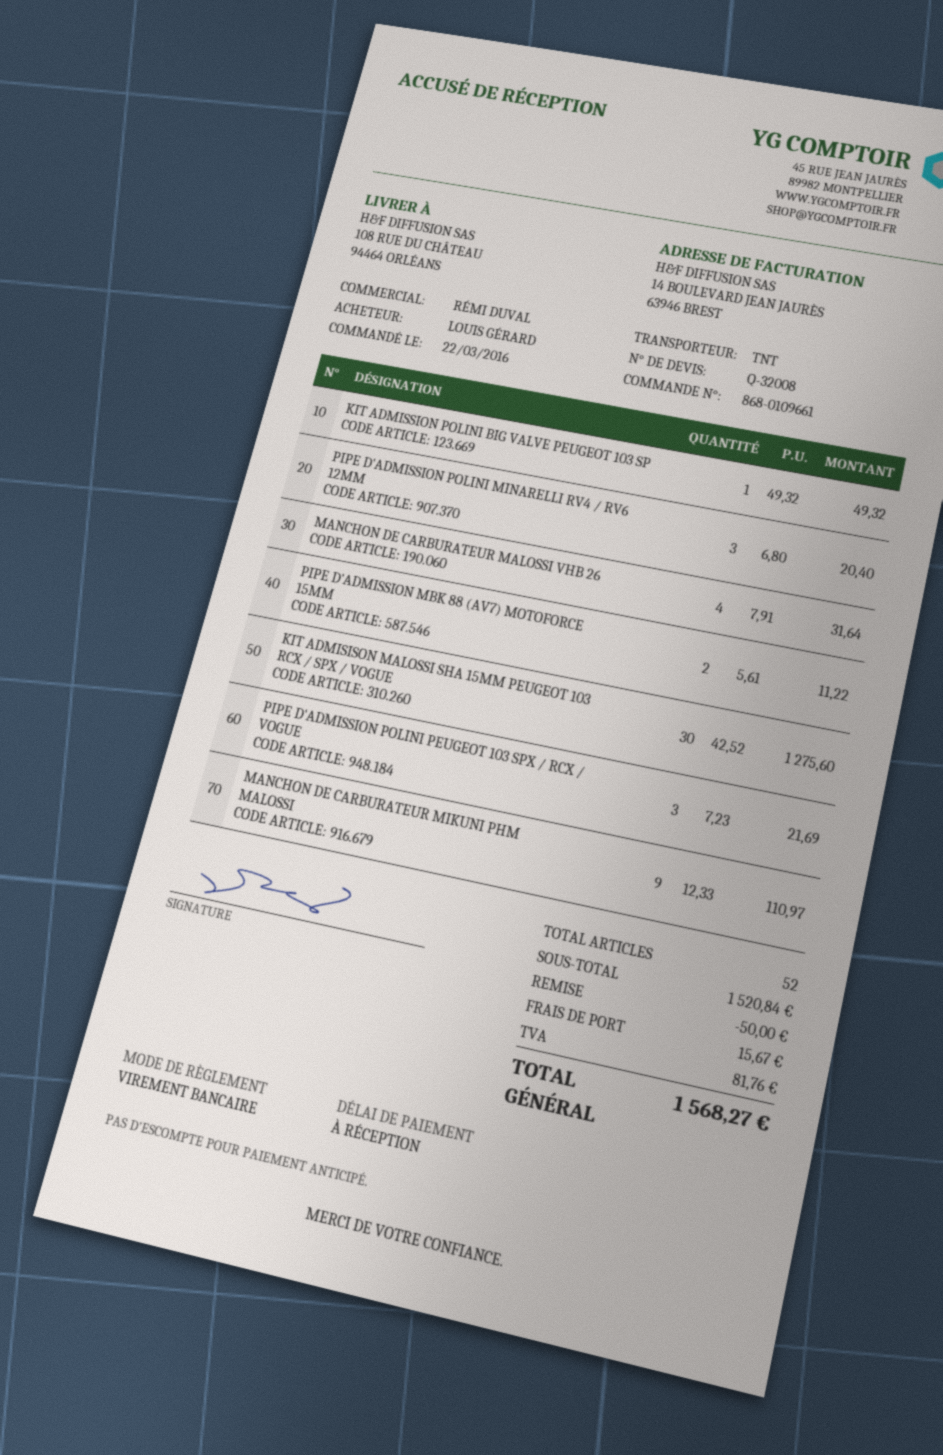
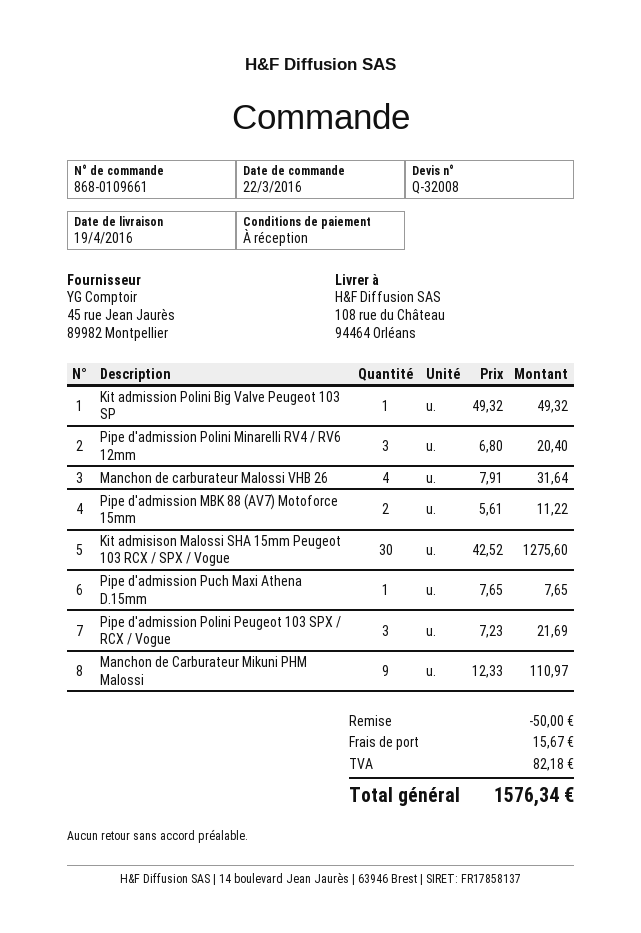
Pipe d'admission Puch Maxi Athena D.15mm: none -> 1 x 7.65 = 7.65
tax: 81.76 -> 82.18
total: 1568.27 -> 1576.34

